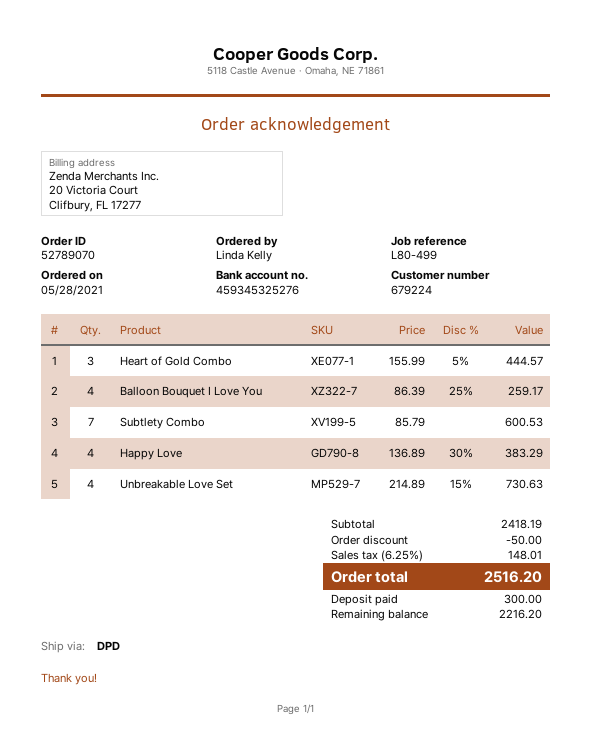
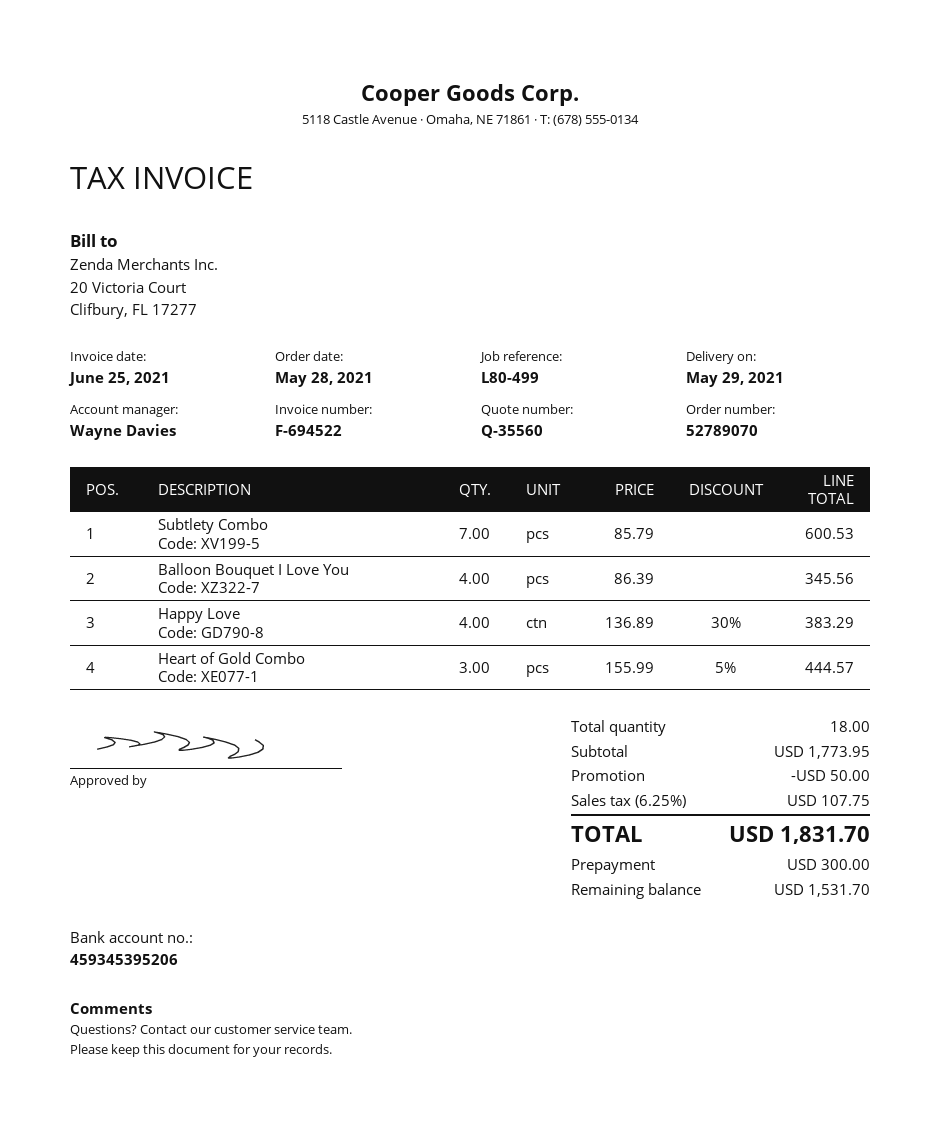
bank account: 459345325276 -> 459345395206
Balloon Bouquet I Love You: 4 x 86.39 - 25% = 259.17 -> 4 x 86.39 = 345.56
Unbreakable Love Set: 4 x 214.89 - 15% = 730.63 -> none
subtotal: 2418.19 -> 1773.95
tax: 6.25% = 148.01 -> 6.25% = 107.75
total: 2516.20 -> 1831.70
balance: 2216.20 -> 1531.70

